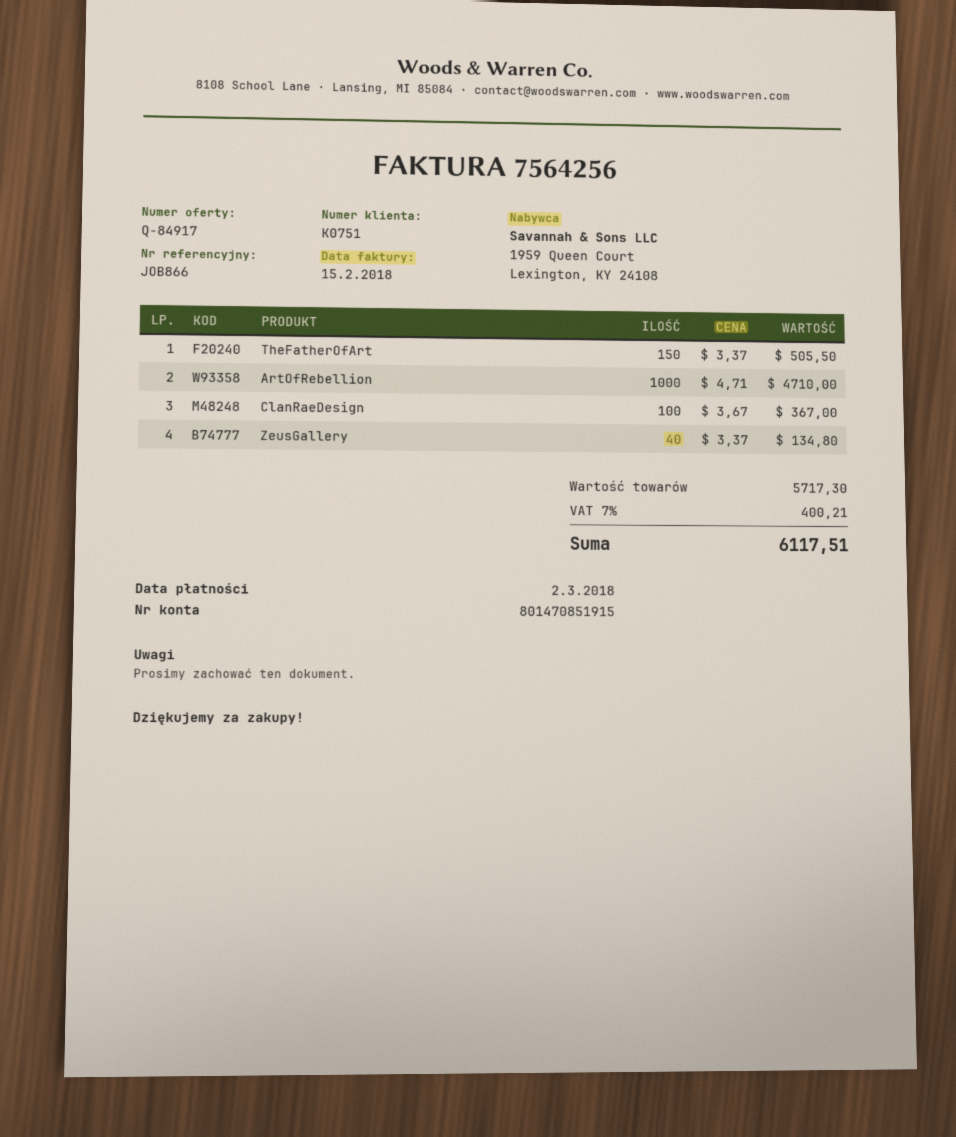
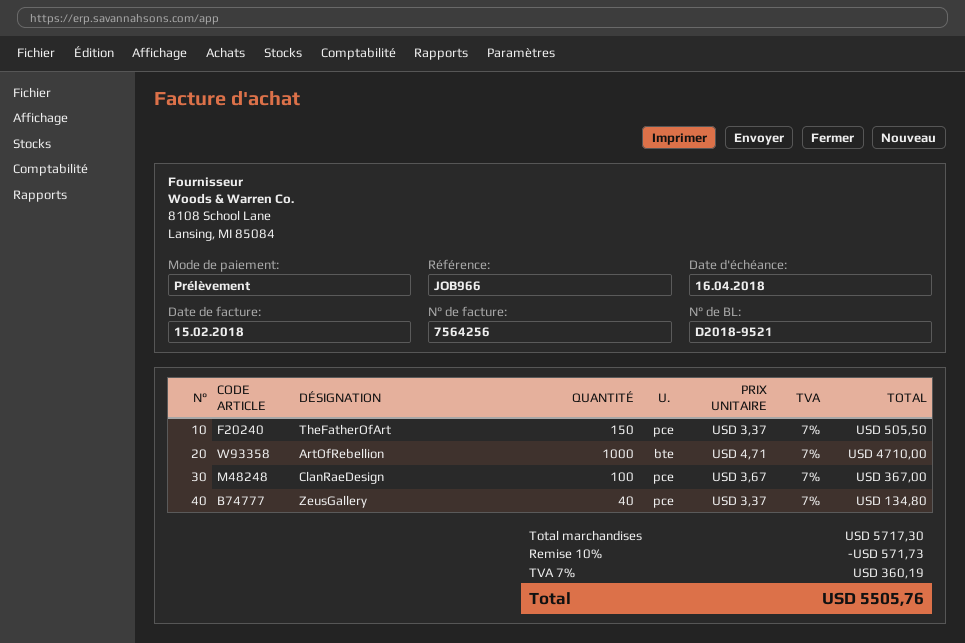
due date: 2018-03-02 -> 2018-04-16
reference: JOB866 -> JOB966
discount: none -> 10% = 571.73
tax: 7% = 400.21 -> 7% = 360.19
total: 6117.51 -> 5505.76

